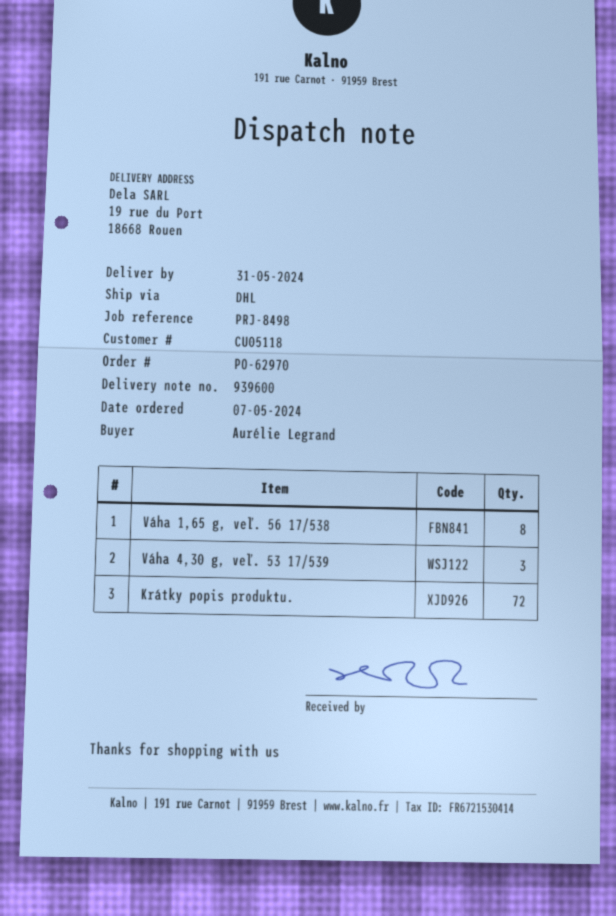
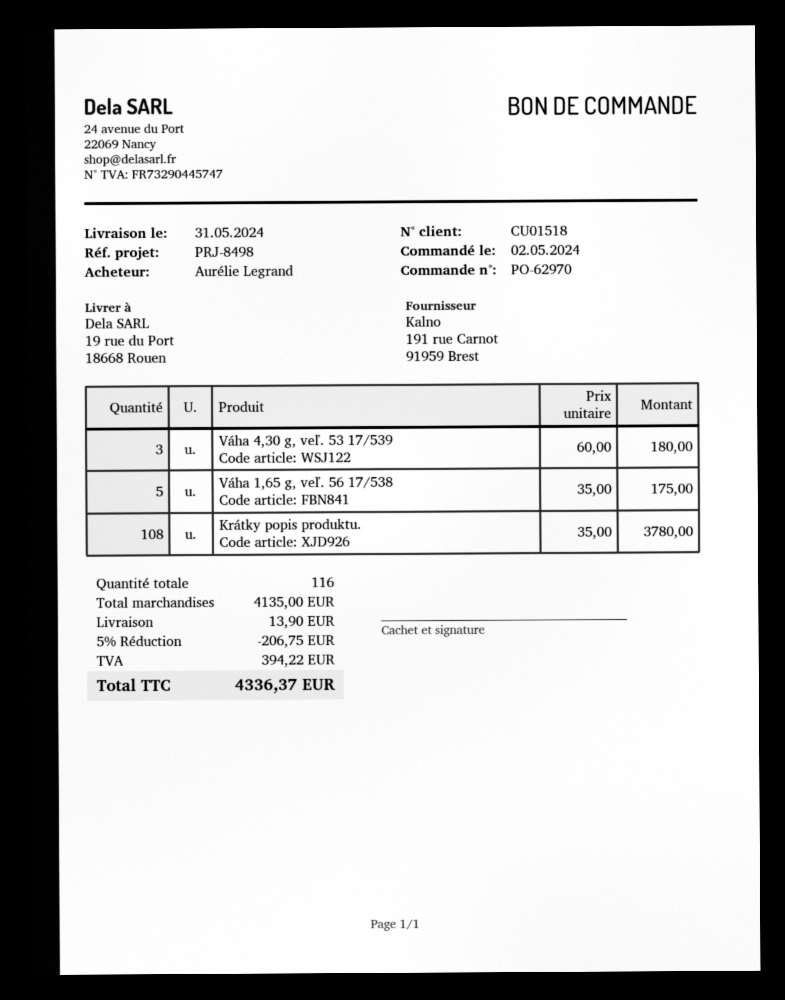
order date: 2024-05-07 -> 2024-05-02
customer number: CU05118 -> CU01518
Váha 1,65 g, veľ. 56 17/538: 8 -> 5
Krátky popis produktu.: 72 -> 108

